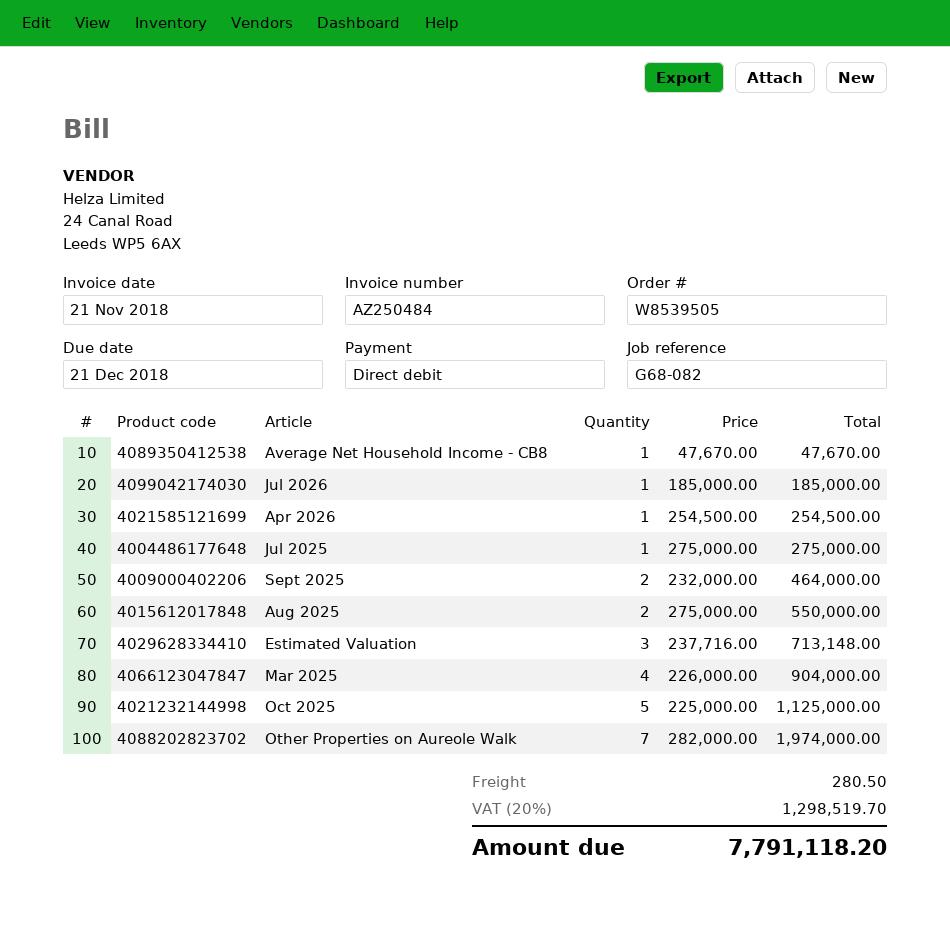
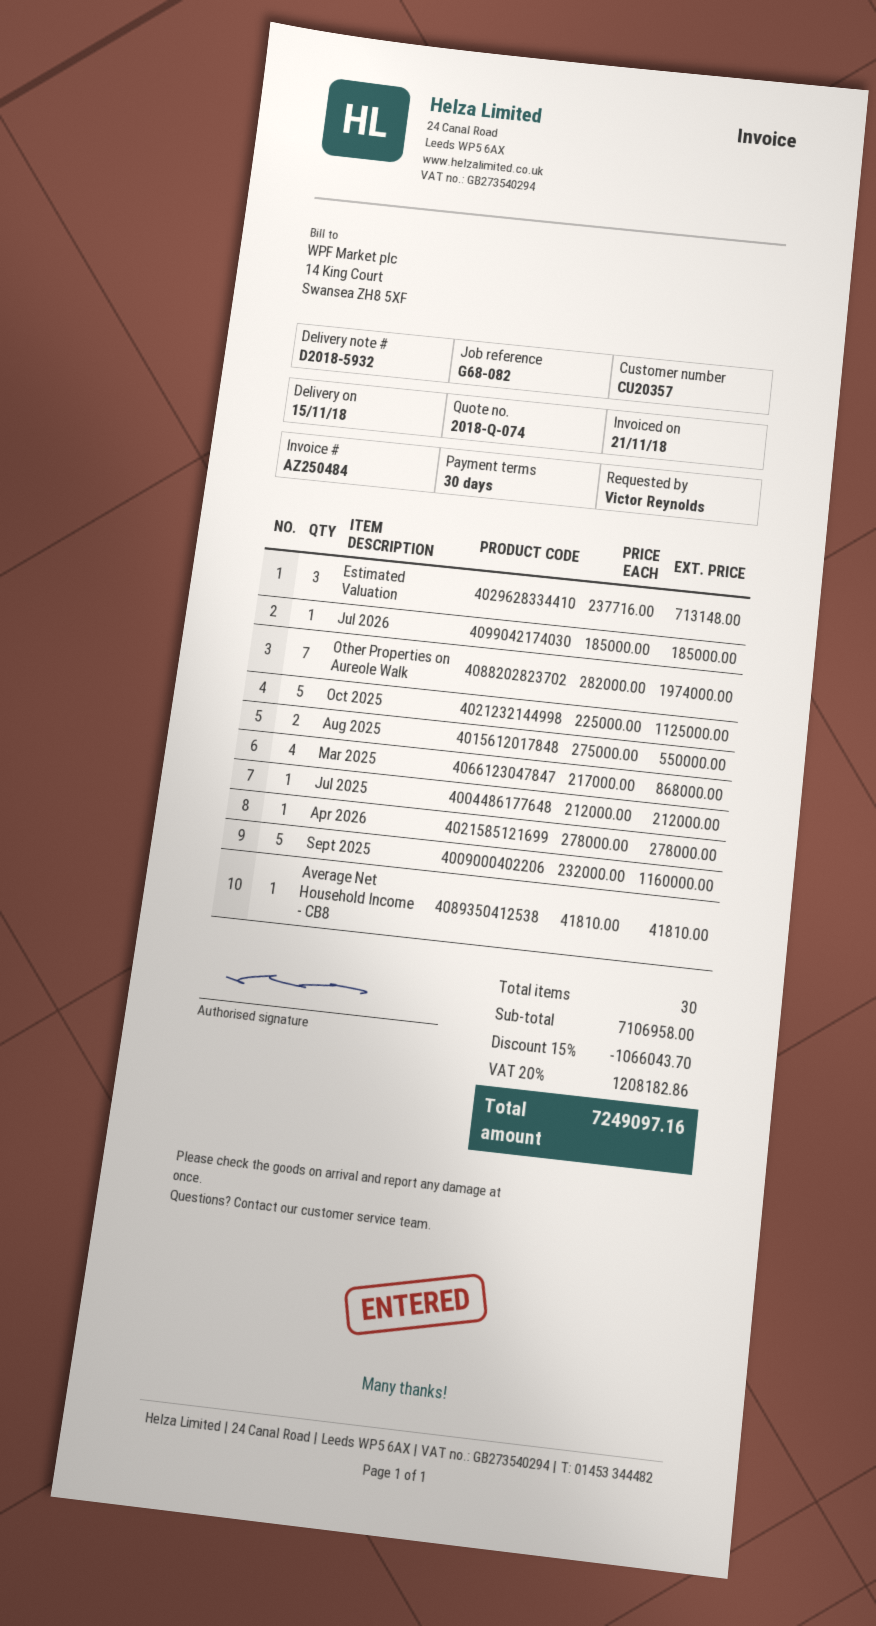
Average Net Household Income - CB8: 1 x 47670.00 = 47670.00 -> 1 x 41810.00 = 41810.00
Apr 2026: 1 x 254500.00 = 254500.00 -> 1 x 278000.00 = 278000.00
Jul 2025: 1 x 275000.00 = 275000.00 -> 1 x 212000.00 = 212000.00
Sept 2025: 2 x 232000.00 = 464000.00 -> 5 x 232000.00 = 1160000.00
Mar 2025: 4 x 226000.00 = 904000.00 -> 4 x 217000.00 = 868000.00
discount: none -> 15% = 1066043.70
shipping: 280.50 -> none
tax: 20% = 1298519.70 -> 20% = 1208182.86
total: 7791118.20 -> 7249097.16

